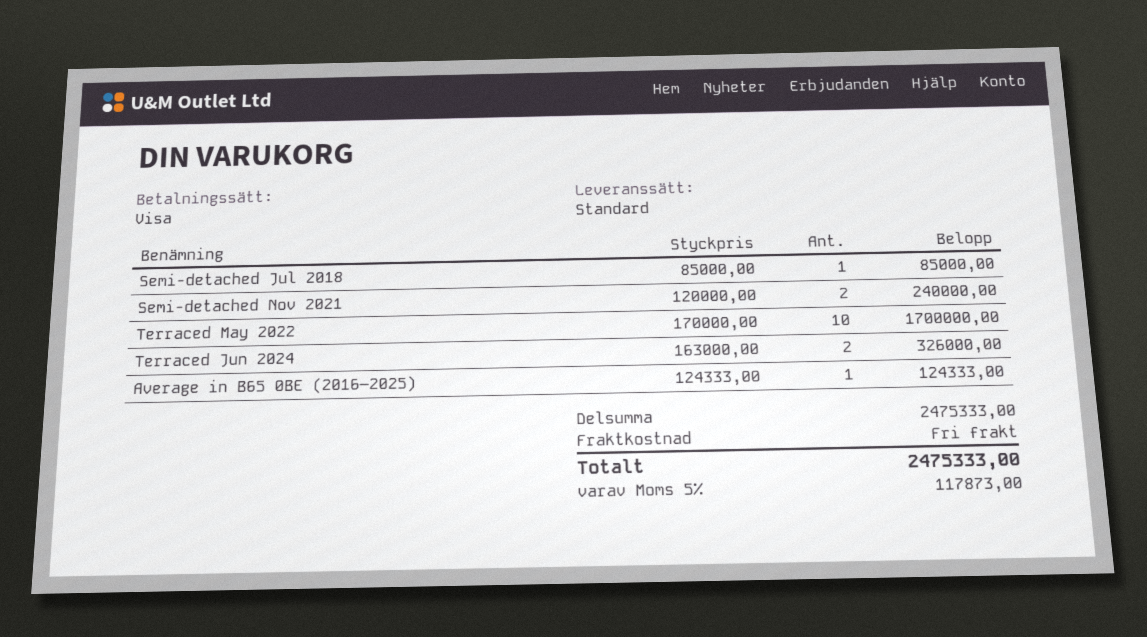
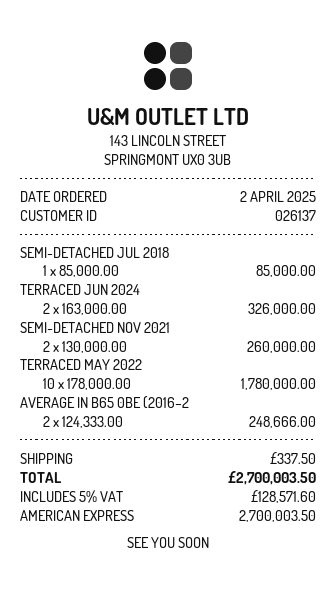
payment method: Visa -> American Express
Semi-detached Nov 2021: 2 x 120000.00 = 240000.00 -> 2 x 130000.00 = 260000.00
Terraced May 2022: 10 x 170000.00 = 1700000.00 -> 10 x 178000.00 = 1780000.00
Average in B65 0BE (2016–2025): 1 x 124333.00 = 124333.00 -> 2 x 124333.00 = 248666.00
shipping: 0.00 -> 337.50
tax: 5% = 117873.00 -> 5% = 128571.60
total: 2475333.00 -> 2700003.50

